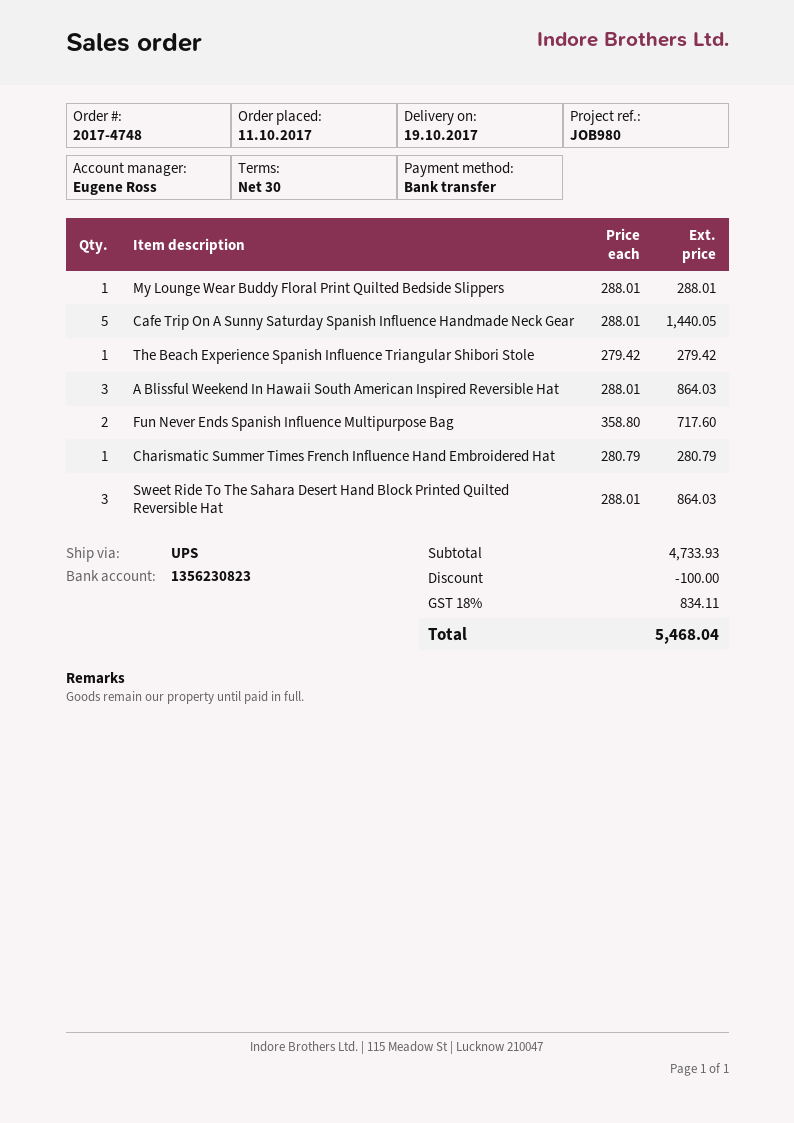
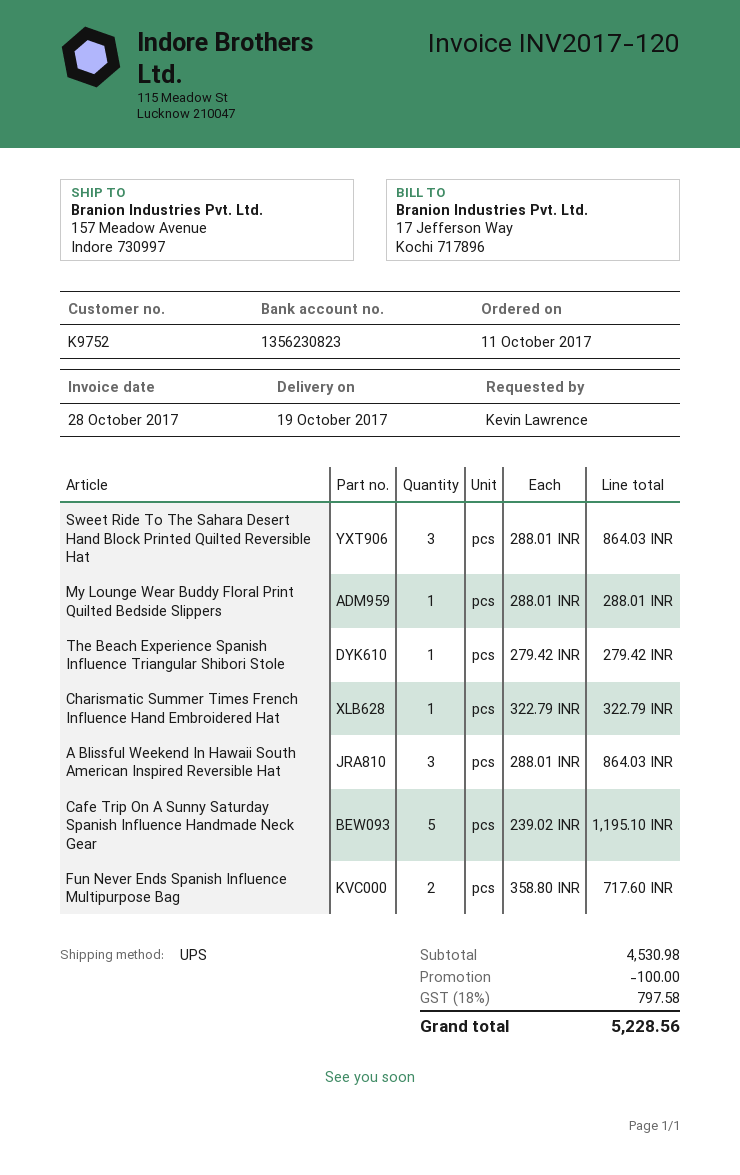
Cafe Trip On A Sunny Saturday Spanish Influence Handmade Neck Gear: 5 x 288.01 = 1440.05 -> 5 x 239.02 = 1195.10
Charismatic Summer Times French Influence Hand Embroidered Hat: 1 x 280.79 = 280.79 -> 1 x 322.79 = 322.79
subtotal: 4733.93 -> 4530.98
tax: 18% = 834.11 -> 18% = 797.58
total: 5468.04 -> 5228.56

